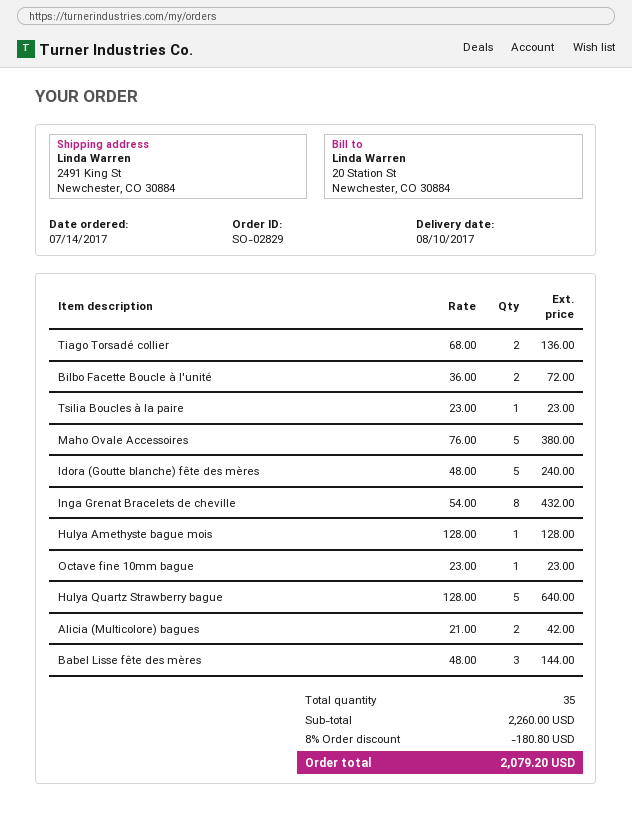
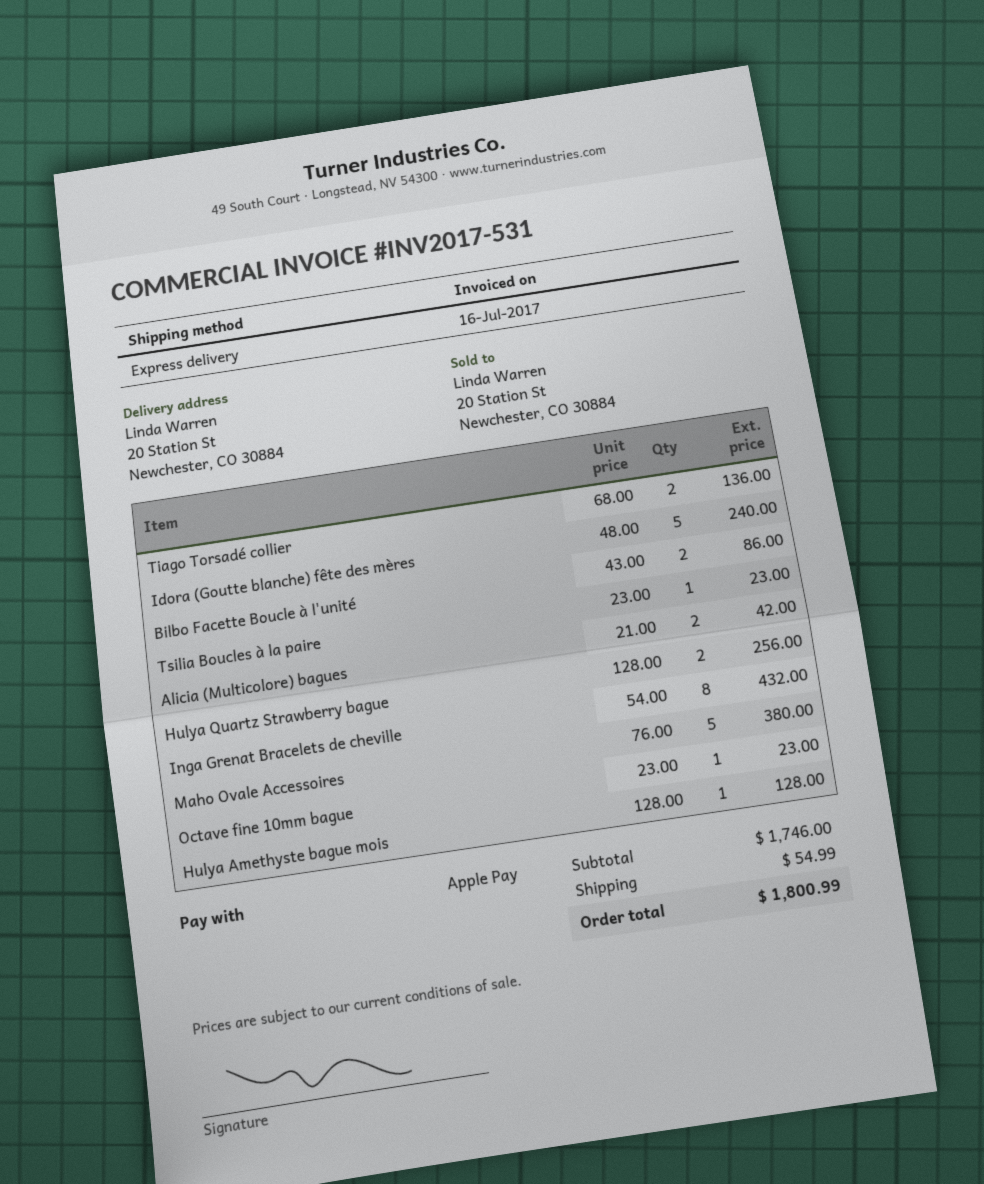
ship to: 2491 King St, Newchester, CO 30884 -> 20 Station St, Newchester, CO 30884
Bilbo Facette Boucle à l'unité: 2 x 36.00 = 72.00 -> 2 x 43.00 = 86.00
Hulya Quartz Strawberry bague: 5 x 128.00 = 640.00 -> 2 x 128.00 = 256.00
Babel Lisse fête des mères: 3 x 48.00 = 144.00 -> none
subtotal: 2260.00 -> 1746.00
discount: 8% = 180.80 -> none
shipping: none -> 54.99
total: 2079.20 -> 1800.99

